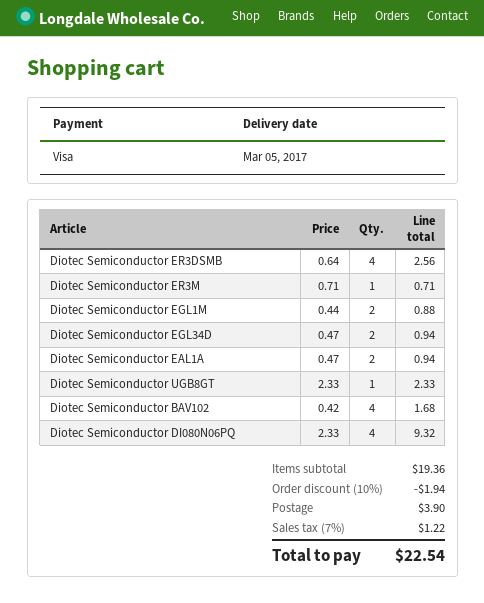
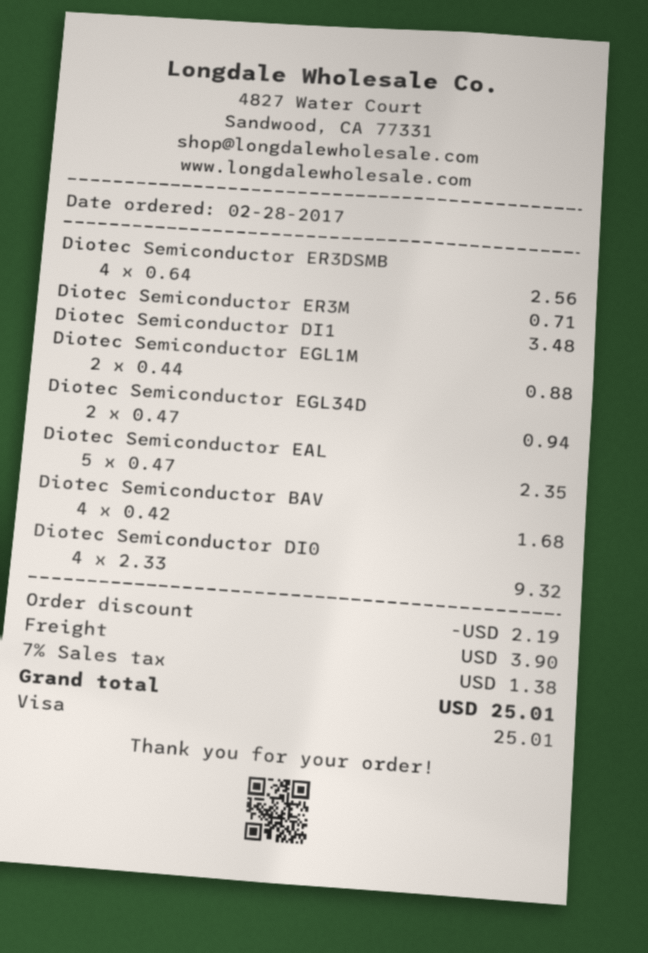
Diotec Semiconductor EAL1A: 2 x 0.47 = 0.94 -> 5 x 0.47 = 2.35
Diotec Semiconductor UGB8GT: 1 x 2.33 = 2.33 -> none
Diotec Semiconductor DI1: none -> 1 x 3.48 = 3.48
discount: 1.94 -> 2.19
tax: 7% = 1.22 -> 7% = 1.38
total: 22.54 -> 25.01

